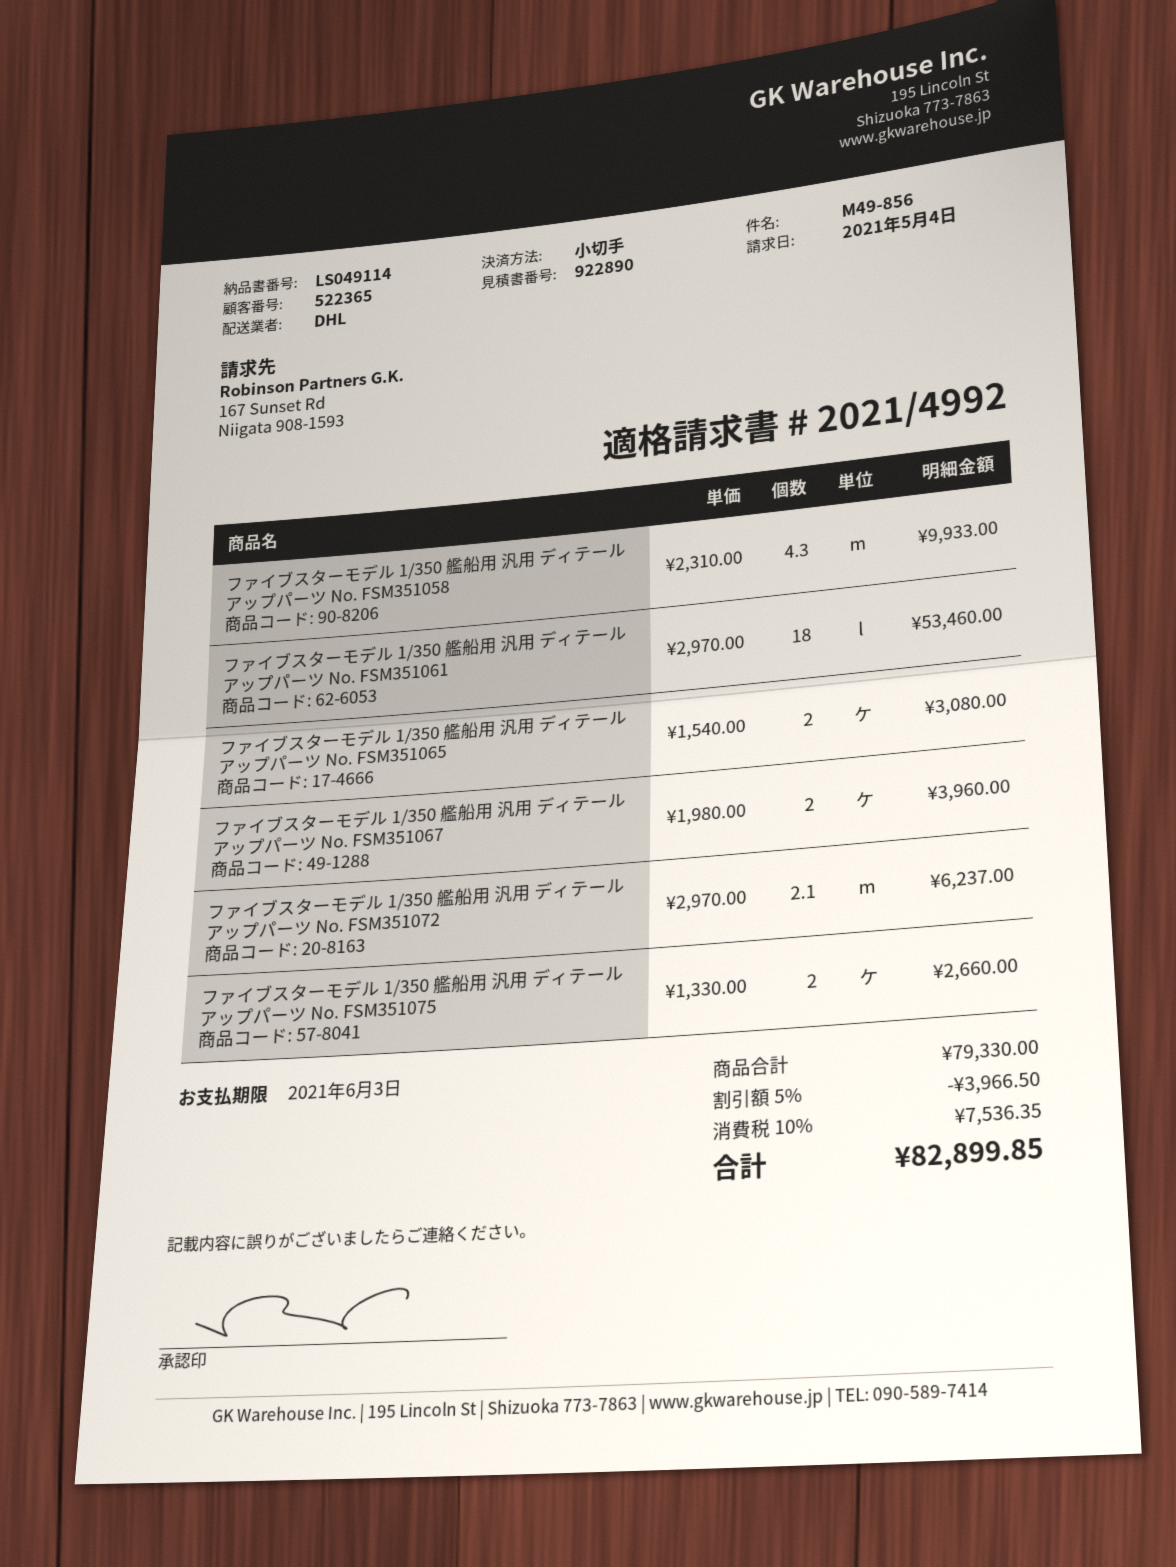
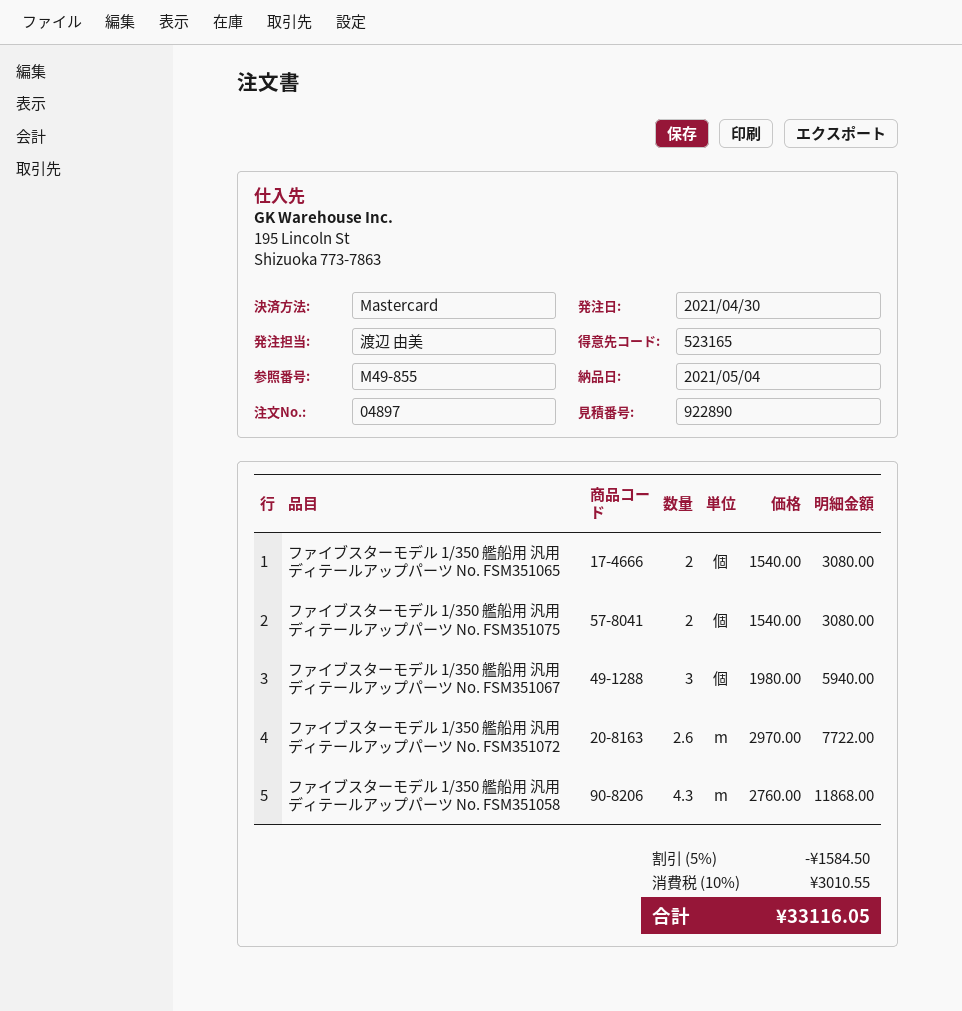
customer number: 522365 -> 523165
reference: M49-856 -> M49-855
payment method: cheque -> Mastercard
ファイブスターモデル 1/350 艦船用 汎用 ディテールアップパーツ No. FSM351058: 4.3 x 2310.00 = 9933.00 -> 4.3 x 2760.00 = 11868.00
ファイブスターモデル 1/350 艦船用 汎用 ディテールアップパーツ No. FSM351061: 18 x 2970.00 = 53460.00 -> none
ファイブスターモデル 1/350 艦船用 汎用 ディテールアップパーツ No. FSM351067: 2 x 1980.00 = 3960.00 -> 3 x 1980.00 = 5940.00
ファイブスターモデル 1/350 艦船用 汎用 ディテールアップパーツ No. FSM351072: 2.1 x 2970.00 = 6237.00 -> 2.6 x 2970.00 = 7722.00
ファイブスターモデル 1/350 艦船用 汎用 ディテールアップパーツ No. FSM351075: 2 x 1330.00 = 2660.00 -> 2 x 1540.00 = 3080.00
discount: 5% = 3966.50 -> 5% = 1584.50
tax: 10% = 7536.35 -> 10% = 3010.55
total: 82899.85 -> 33116.05

